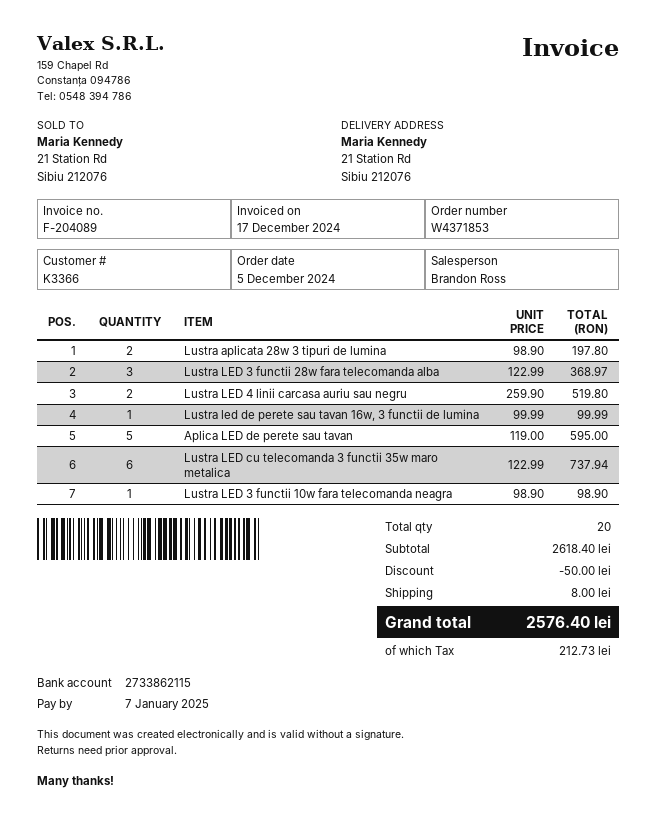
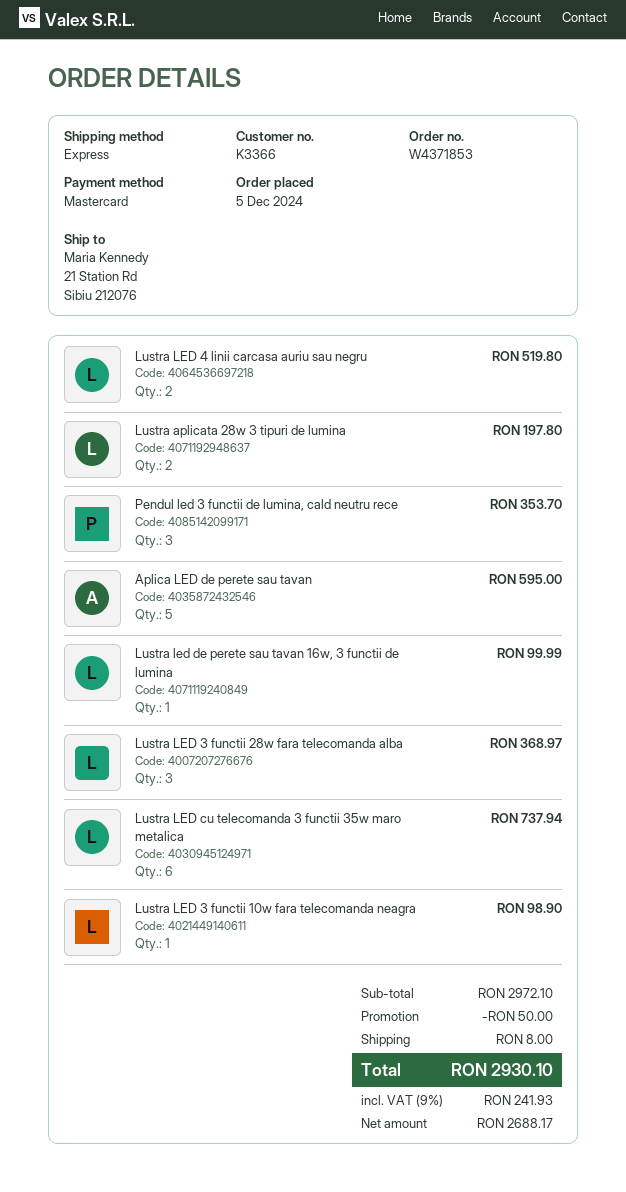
Pendul led 3 functii de lumina, cald neutru rece: none -> 3 for 353.70
subtotal: 2618.40 -> 2972.10
tax: 212.73 -> 241.93
total: 2576.40 -> 2930.10

